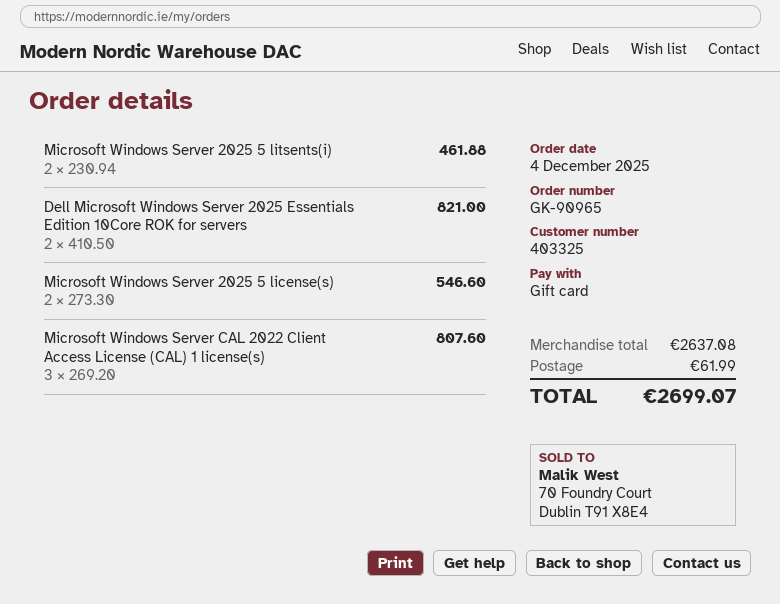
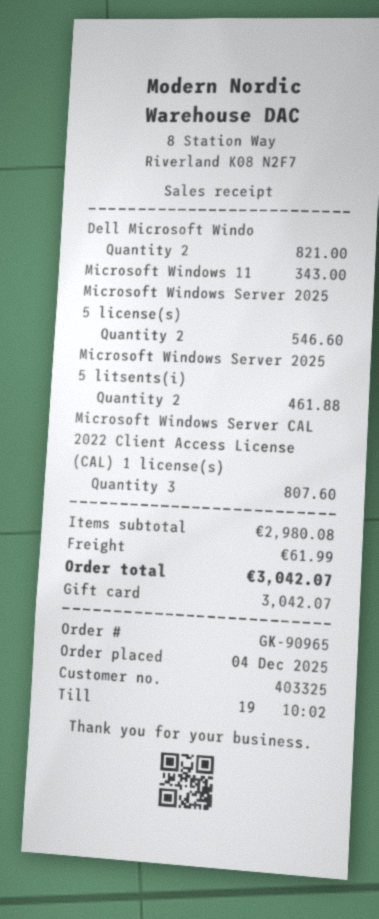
Microsoft Windows 11: none -> 1 for 343.00
subtotal: 2637.08 -> 2980.08
total: 2699.07 -> 3042.07

